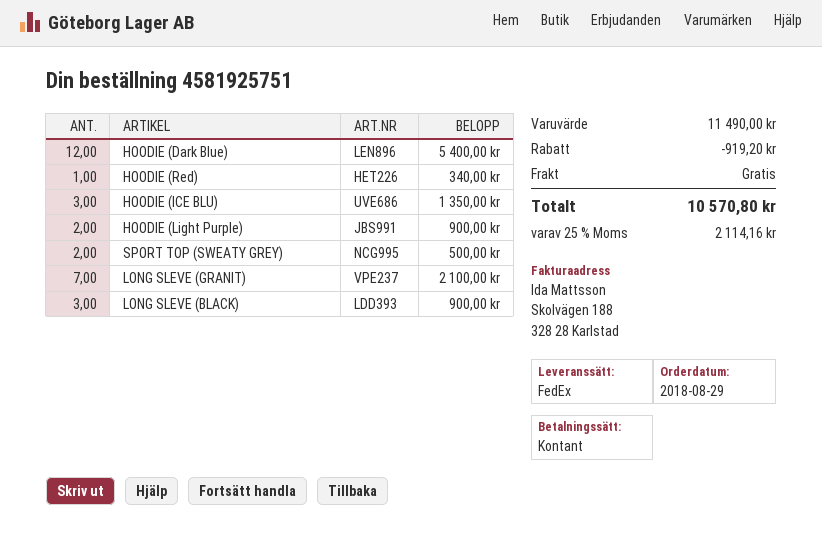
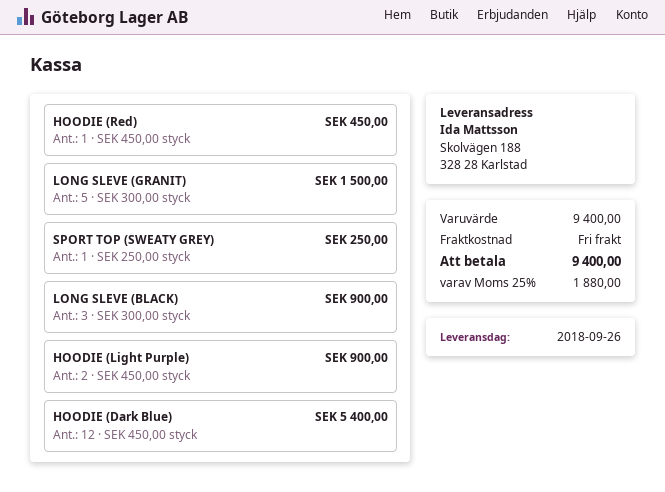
HOODIE (Red): 1 for 340.00 -> 1 for 450.00
HOODIE (ICE BLU): 3 for 1350.00 -> none
SPORT TOP (SWEATY GREY): 2 for 500.00 -> 1 for 250.00
LONG SLEVE (GRANIT): 7 for 2100.00 -> 5 for 1500.00
subtotal: 11490.00 -> 9400.00
discount: 919.20 -> none
tax: 25% = 2114.16 -> 25% = 1880.00
total: 10570.80 -> 9400.00

